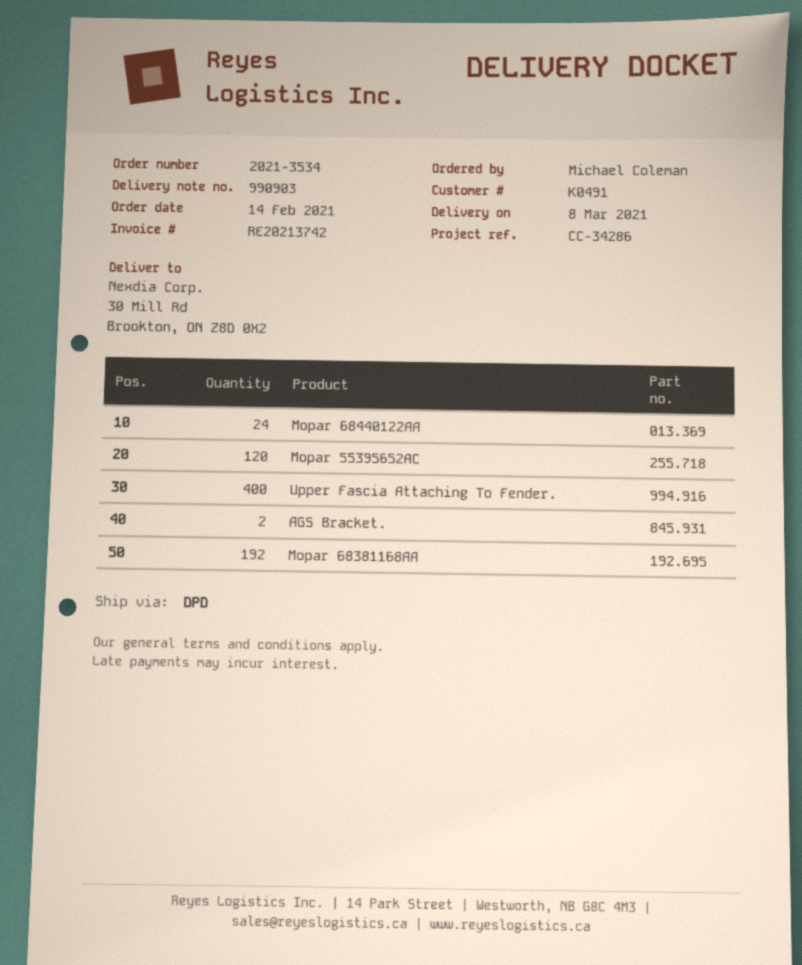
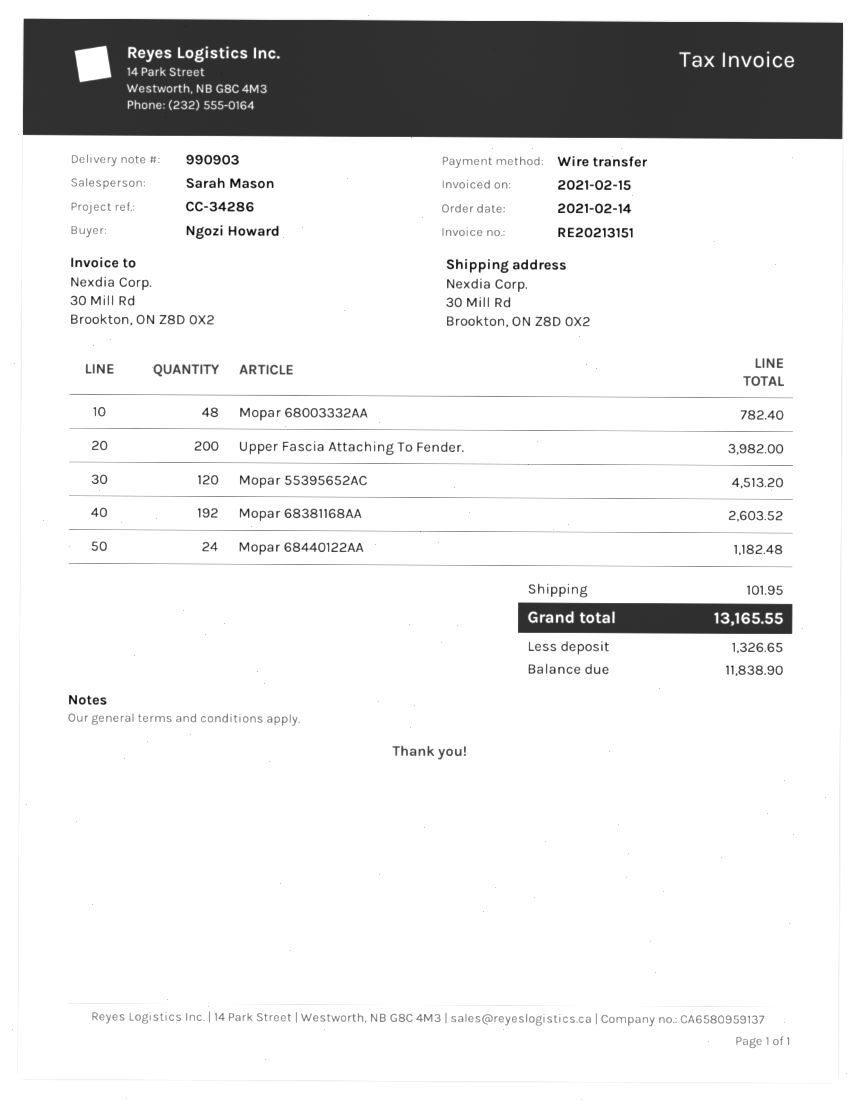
invoice number: RE20213742 -> RE20213151
ordered by: Michael Coleman -> Ngozi Howard
Upper Fascia Attaching To Fender.: 400 -> 200
AGS Bracket.: 2 -> none
Mopar 68003332AA: none -> 48

